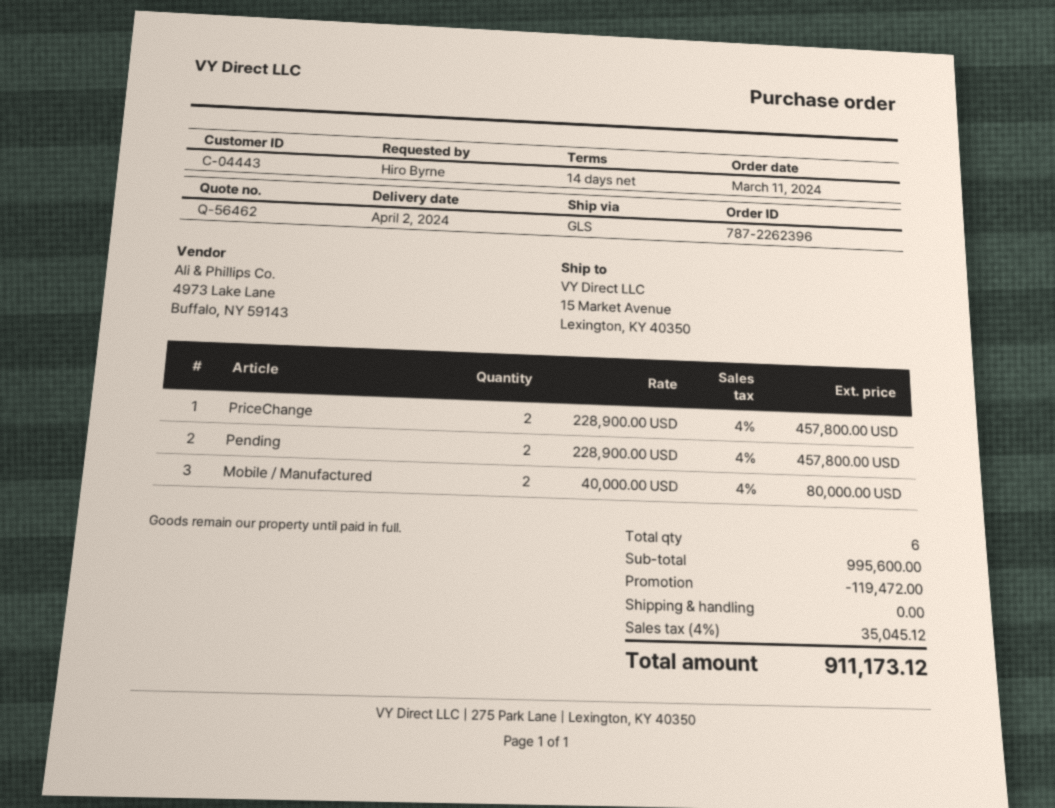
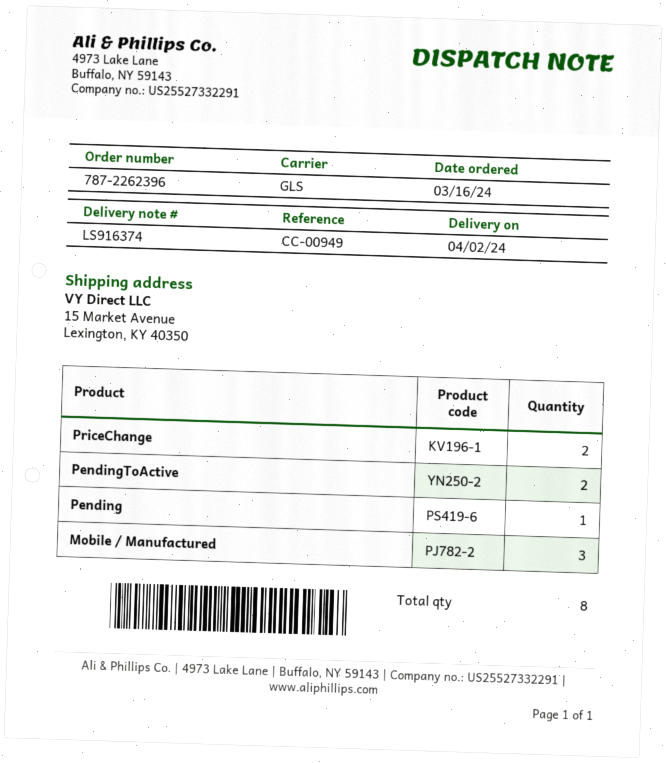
order date: 2024-03-11 -> 2024-03-16
Pending: 2 -> 1
Mobile / Manufactured: 2 -> 3
PendingToActive: none -> 2
total quantity: 6 -> 8

